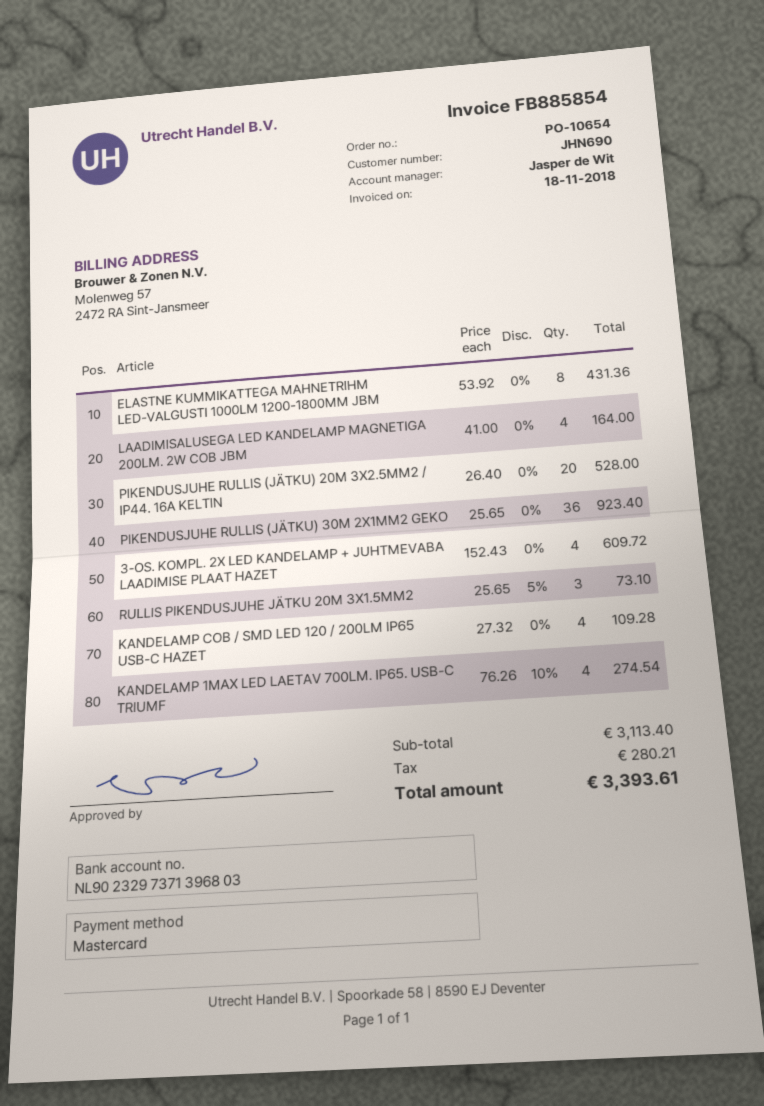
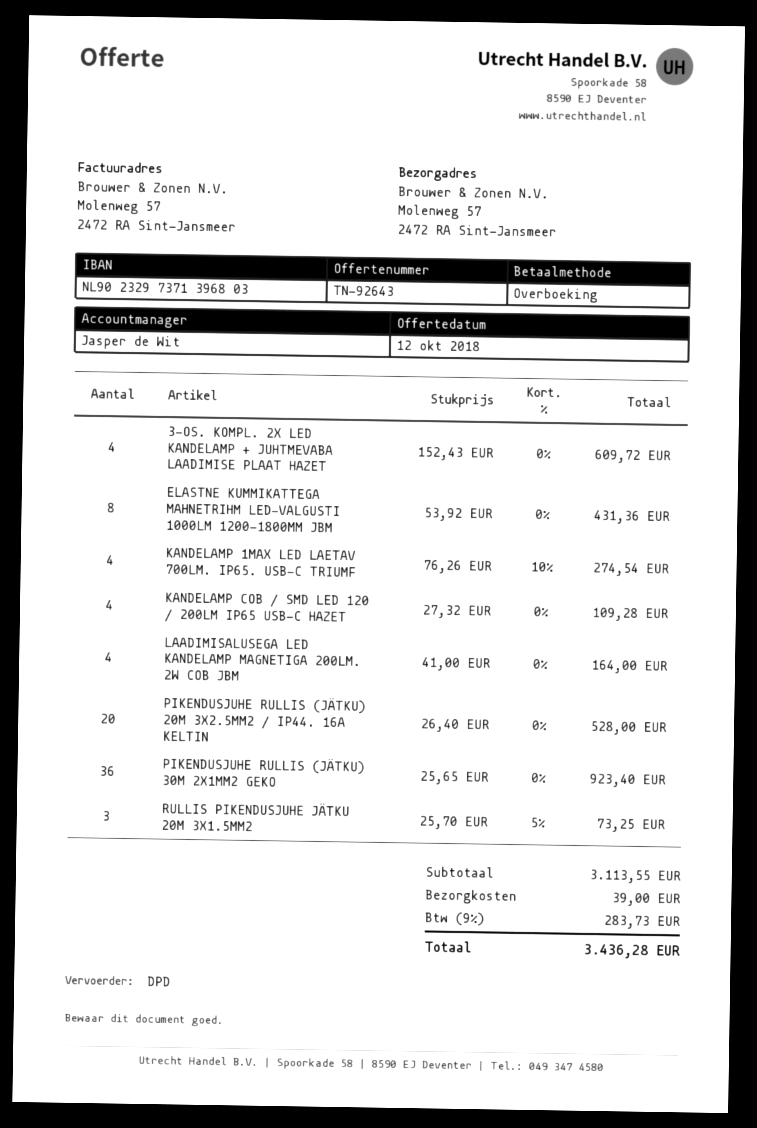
payment method: Mastercard -> bank transfer
RULLIS PIKENDUSJUHE JÄTKU 20M 3X1.5MM2: 3 x 25.65 - 5% = 73.10 -> 3 x 25.70 - 5% = 73.25
subtotal: 3113.40 -> 3113.55
shipping: none -> 39.00
tax: 280.21 -> 283.73
total: 3393.61 -> 3436.28

